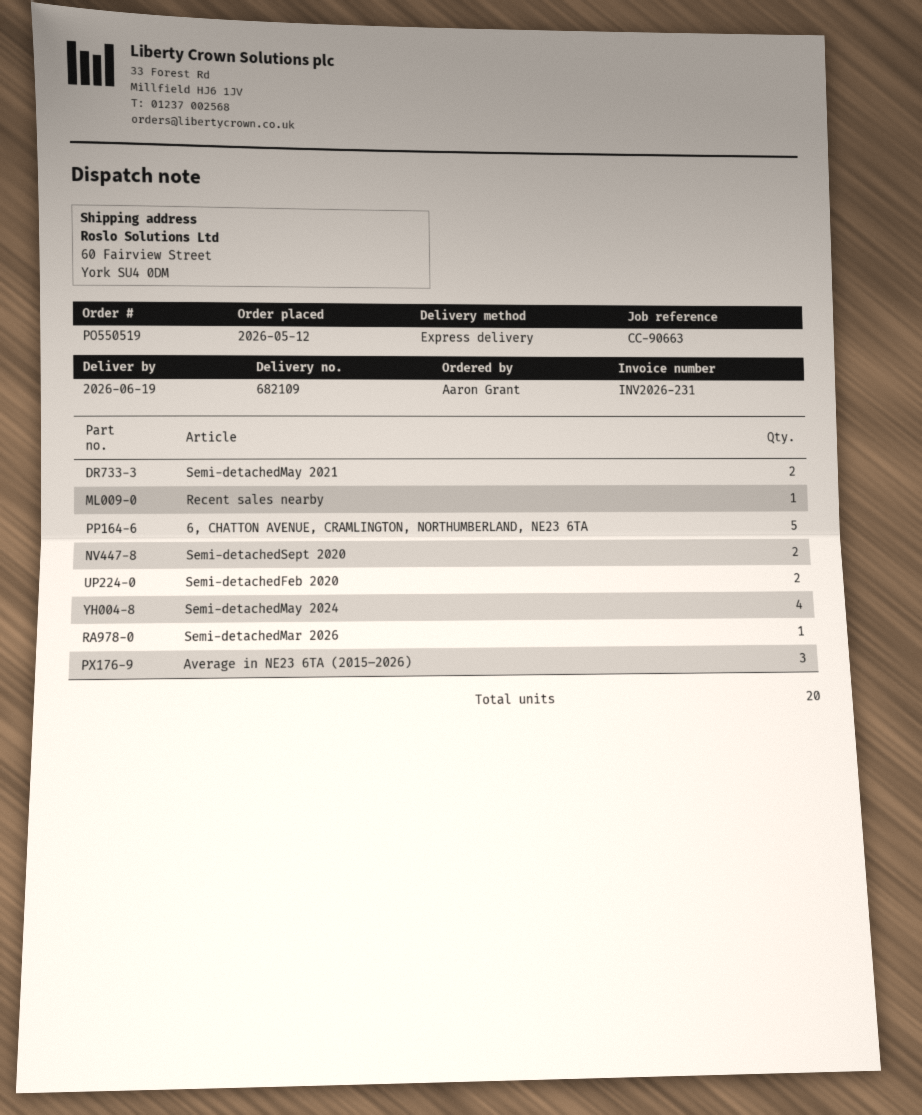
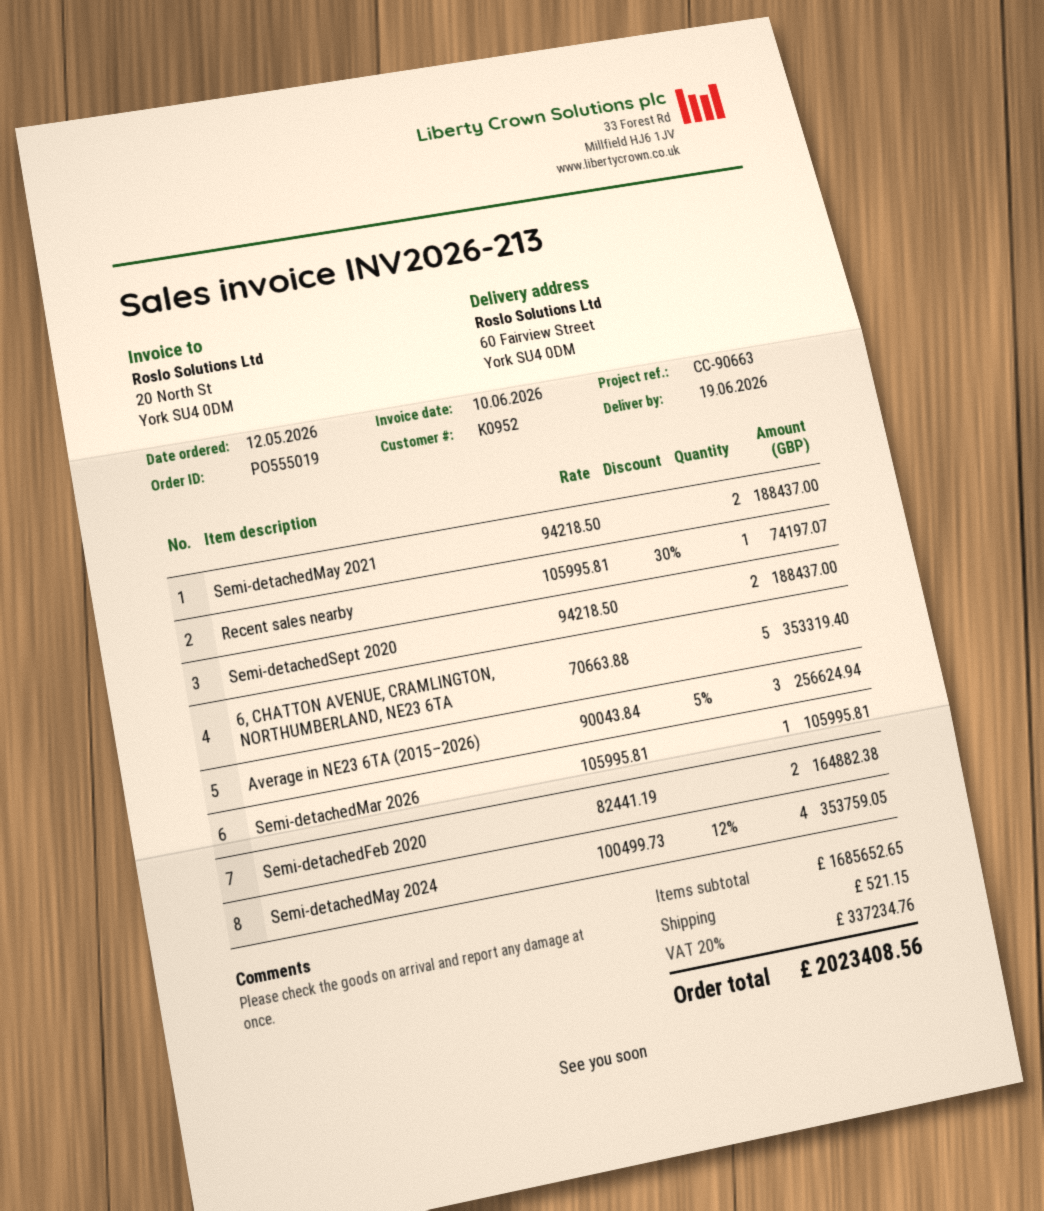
order number: PO550519 -> PO555019
invoice number: INV2026-231 -> INV2026-213

